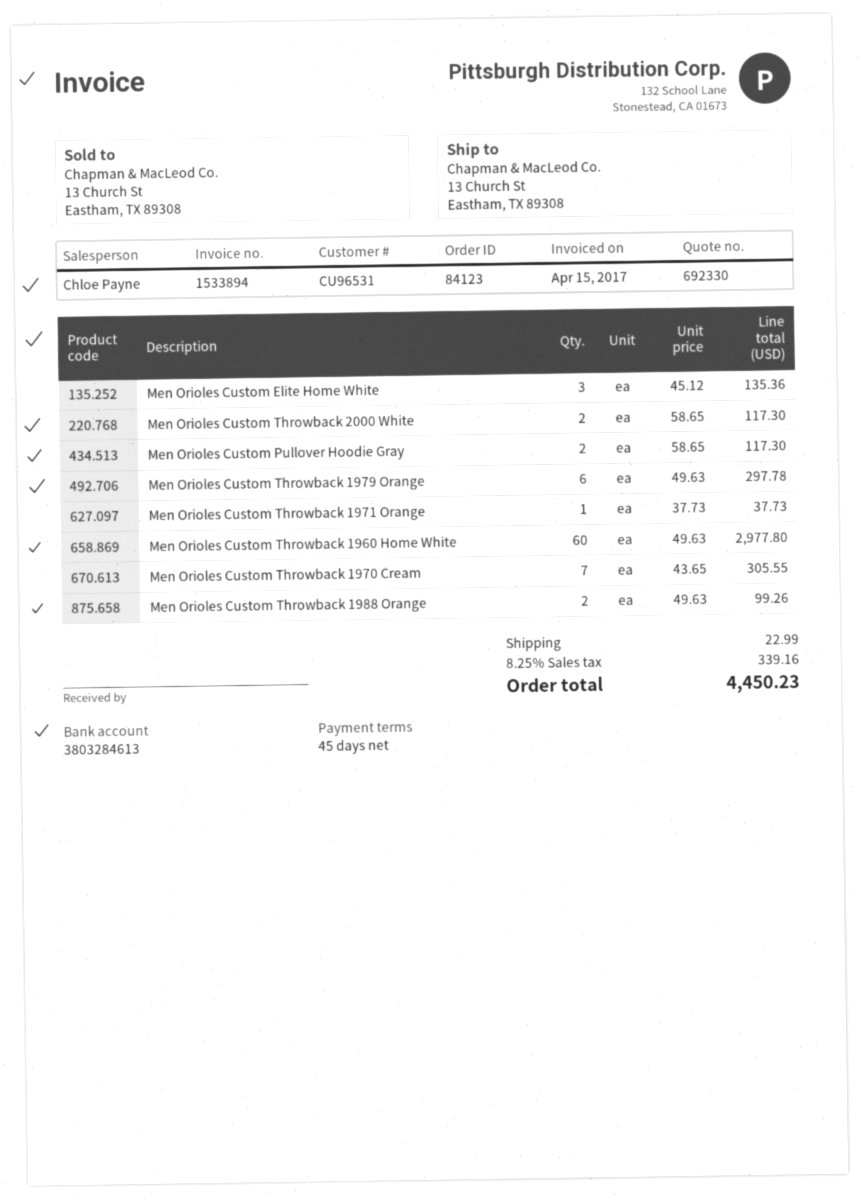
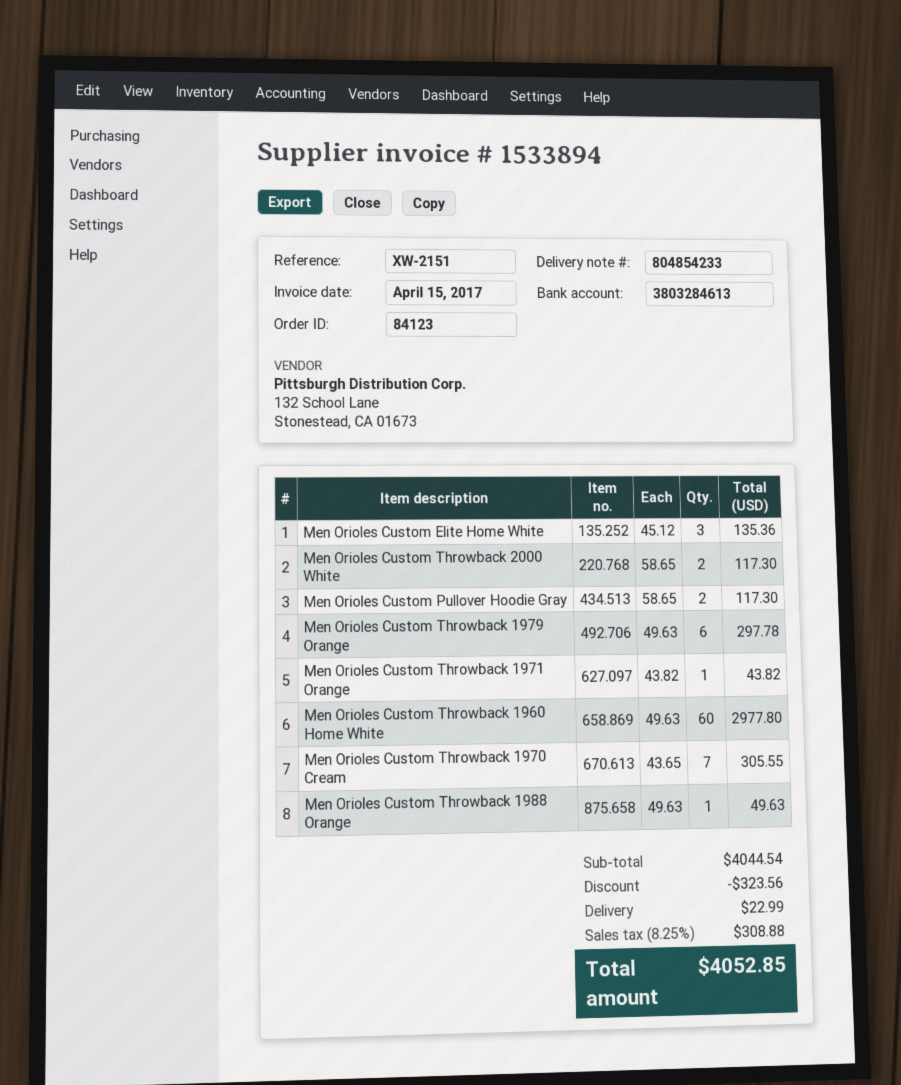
Men Orioles Custom Throwback 1971 Orange: 1 x 37.73 = 37.73 -> 1 x 43.82 = 43.82
Men Orioles Custom Throwback 1988 Orange: 2 x 49.63 = 99.26 -> 1 x 49.63 = 49.63
discount: none -> 323.56
tax: 8.25% = 339.16 -> 8.25% = 308.88
total: 4450.23 -> 4052.85

